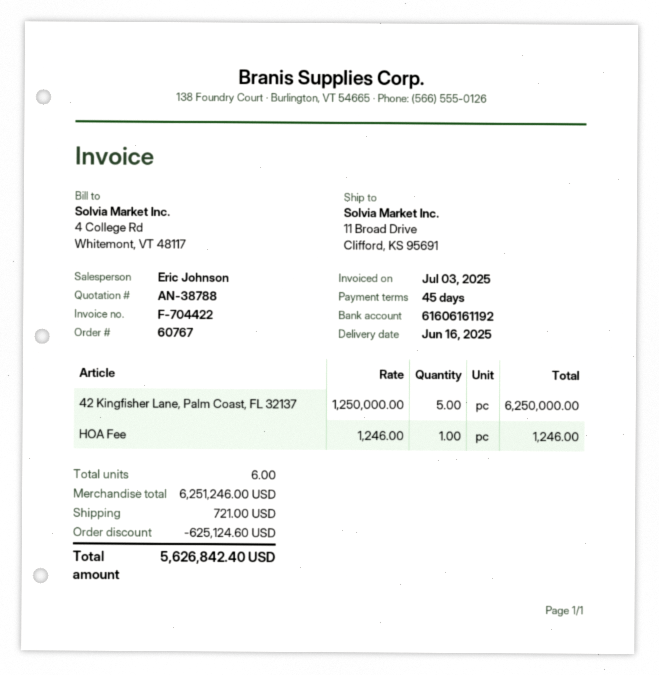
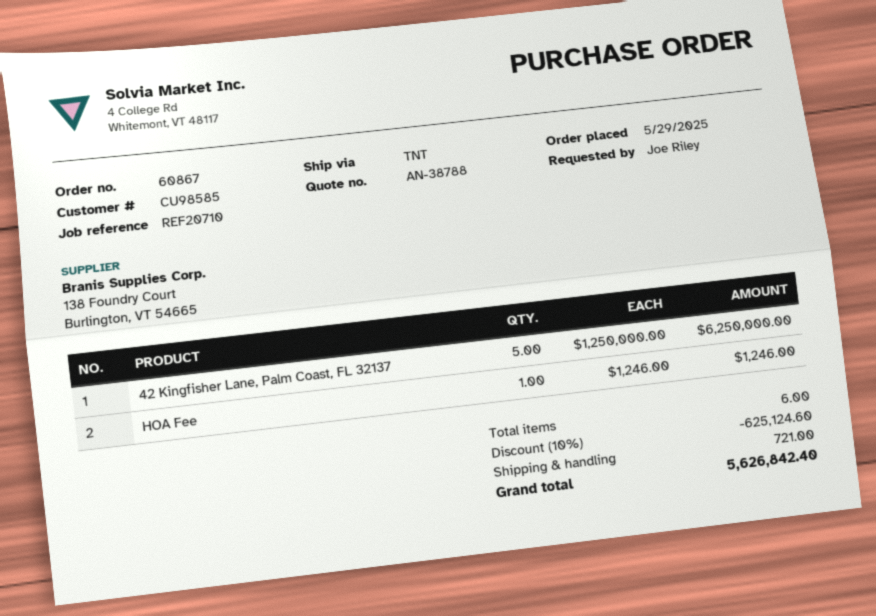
order number: 60767 -> 60867

